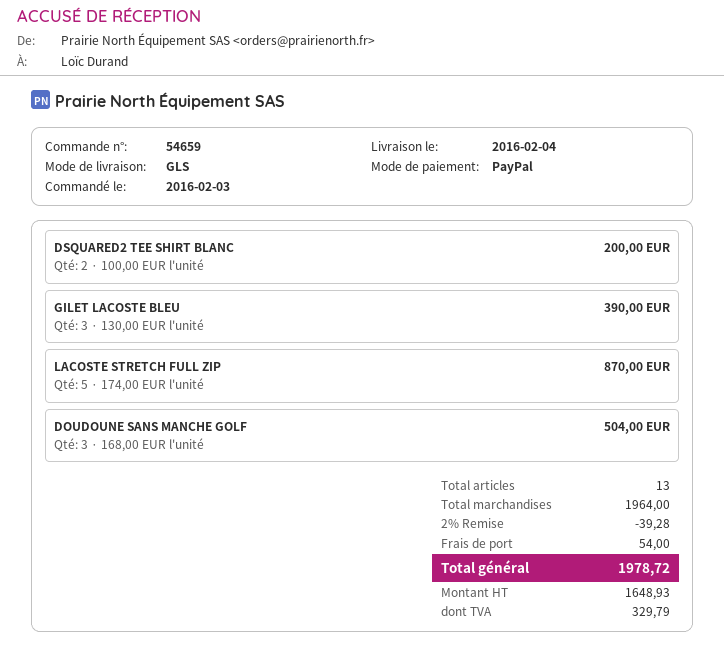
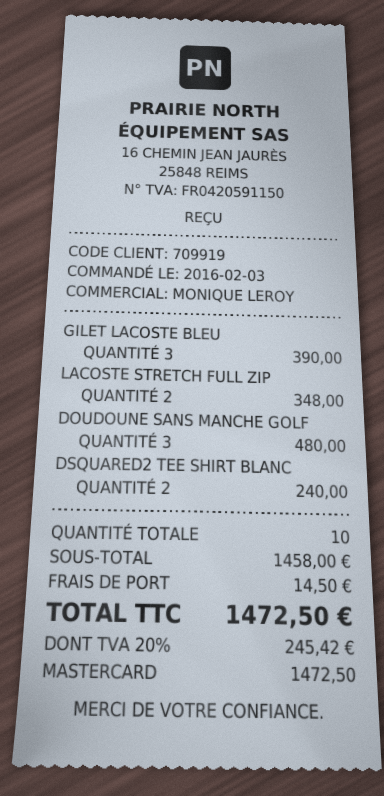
payment method: PayPal -> Mastercard
DSQUARED2 TEE SHIRT BLANC: 2 for 200.00 -> 2 for 240.00
LACOSTE STRETCH FULL ZIP: 5 for 870.00 -> 2 for 348.00
DOUDOUNE SANS MANCHE GOLF: 3 for 504.00 -> 3 for 480.00
total quantity: 13 -> 10
subtotal: 1964.00 -> 1458.00
discount: 2% = 39.28 -> none
shipping: 54.00 -> 14.50
tax: 329.79 -> 245.42
total: 1978.72 -> 1472.50

